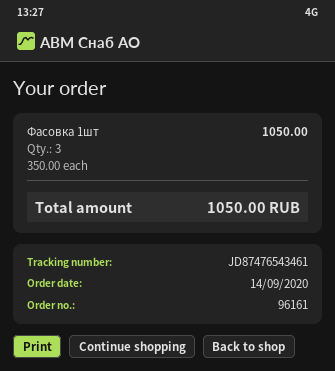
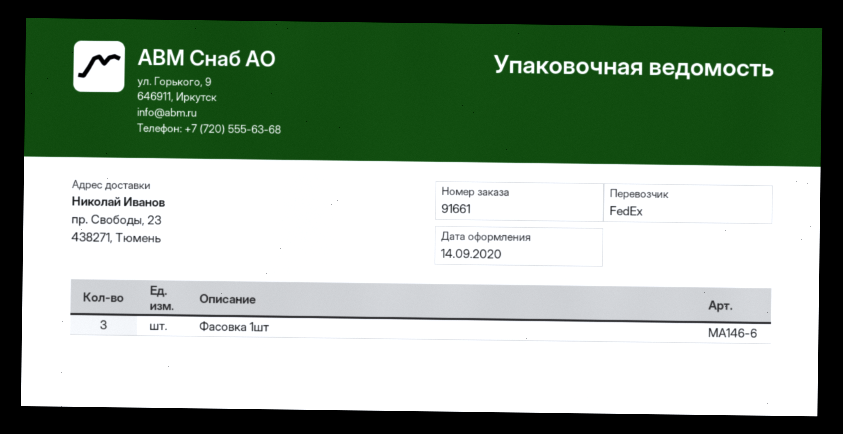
order number: 96161 -> 91661

